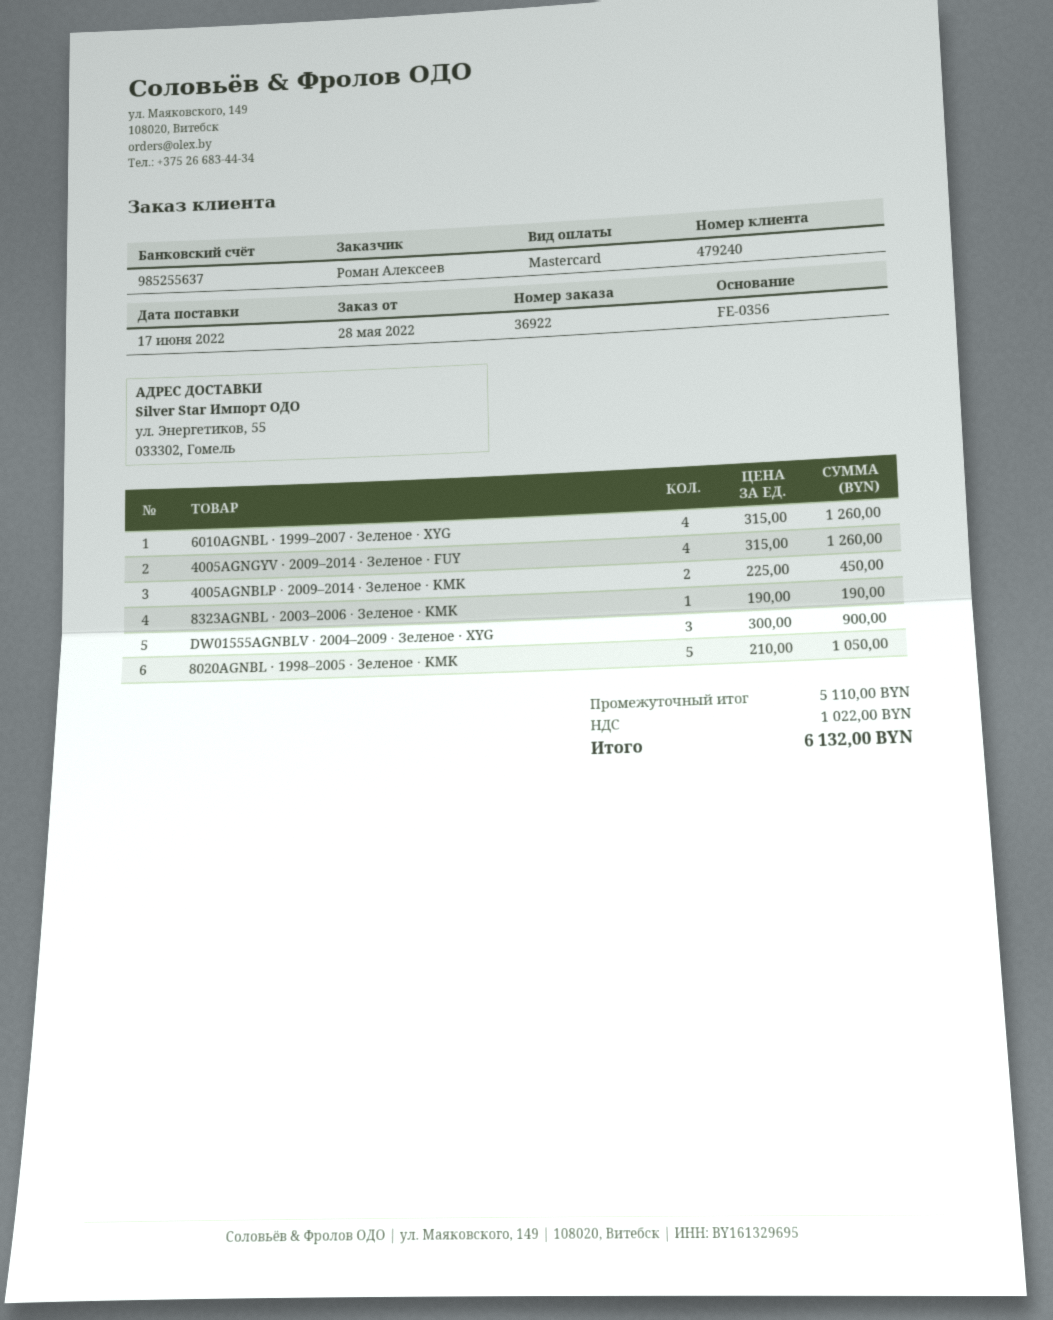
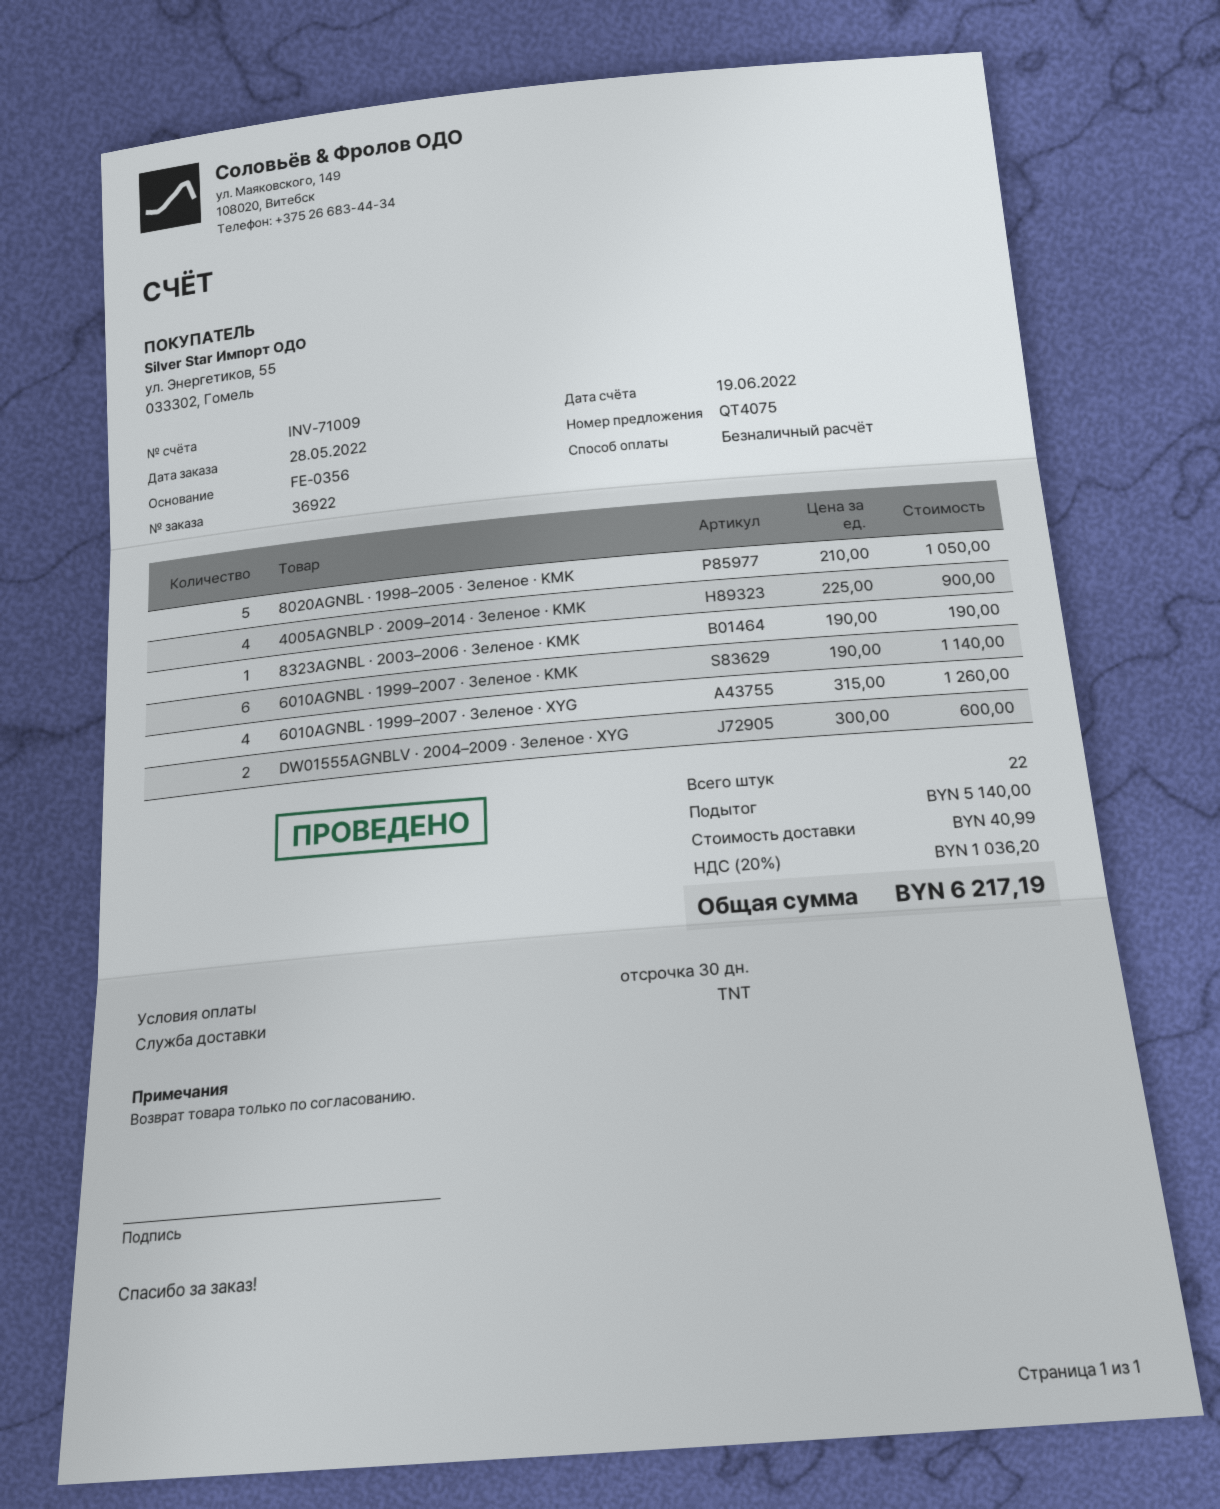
payment method: Mastercard -> bank transfer
4005AGNGYV · 2009–2014 · Зеленое · FUY: 4 x 315.00 = 1260.00 -> none
4005AGNBLP · 2009–2014 · Зеленое · KMK: 2 x 225.00 = 450.00 -> 4 x 225.00 = 900.00
DW01555AGNBLV · 2004–2009 · Зеленое · XYG: 3 x 300.00 = 900.00 -> 2 x 300.00 = 600.00
6010AGNBL · 1999–2007 · Зеленое · KMK: none -> 6 x 190.00 = 1140.00
subtotal: 5110.00 -> 5140.00
shipping: none -> 40.99
tax: 1022.00 -> 1036.20
total: 6132.00 -> 6217.19

